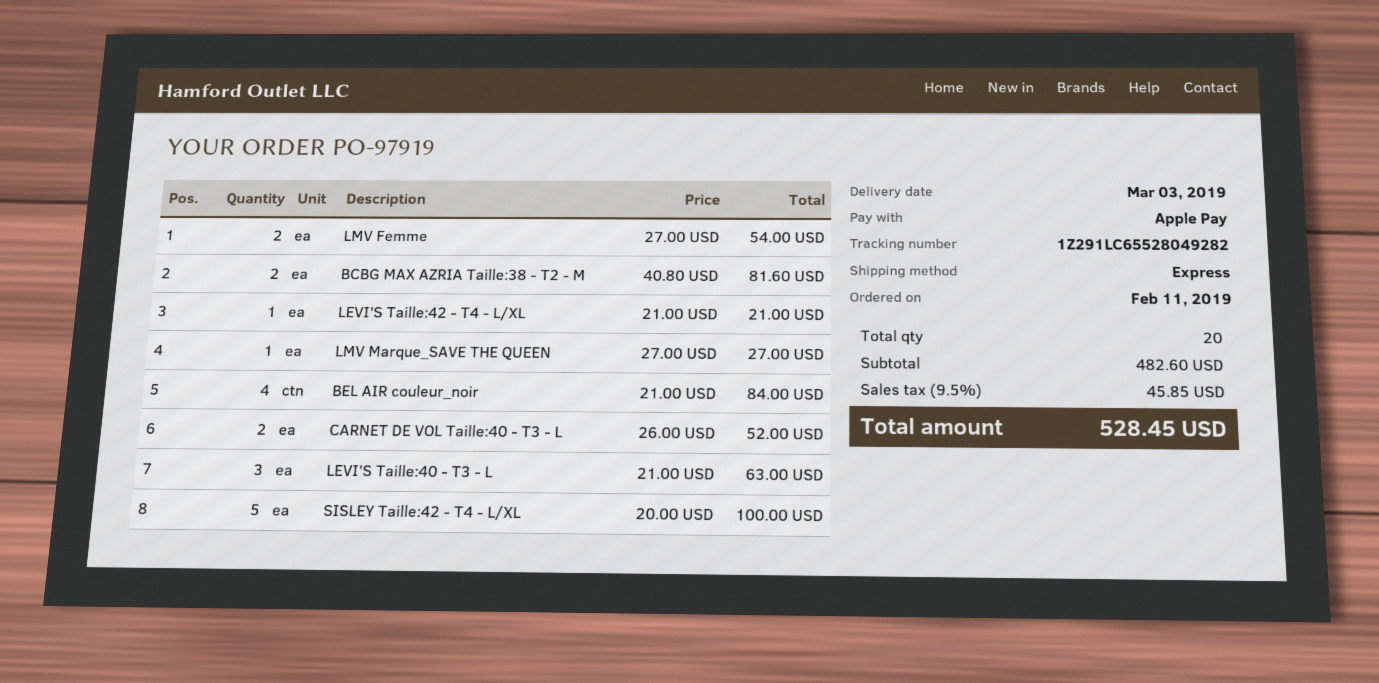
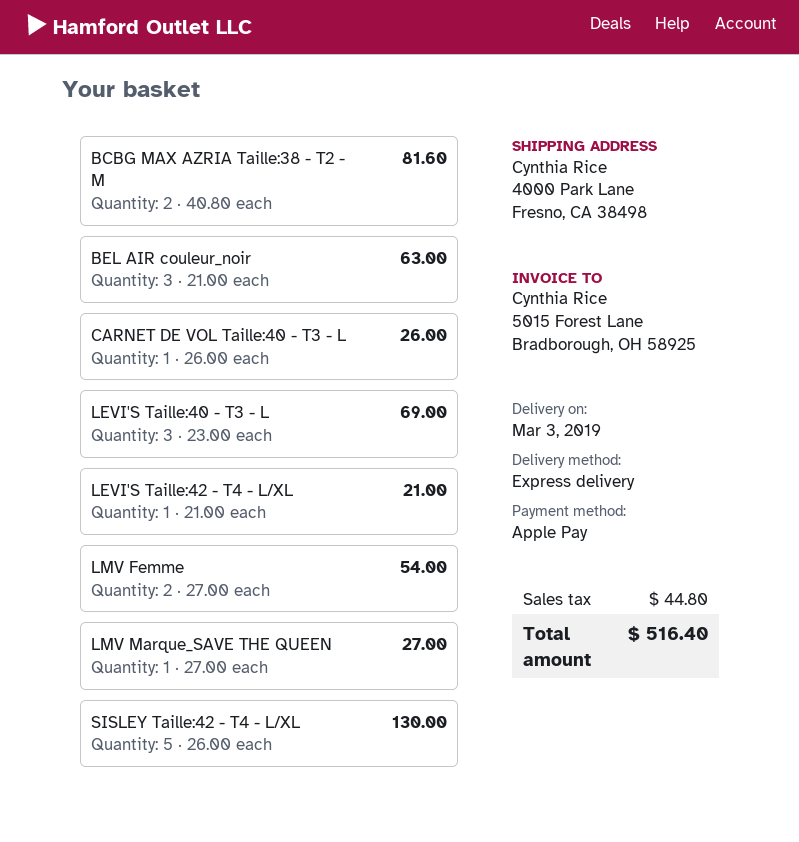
BEL AIR couleur_noir: 4 x 21.00 = 84.00 -> 3 x 21.00 = 63.00
CARNET DE VOL Taille:40 - T3 - L: 2 x 26.00 = 52.00 -> 1 x 26.00 = 26.00
LEVI'S Taille:40 - T3 - L: 3 x 21.00 = 63.00 -> 3 x 23.00 = 69.00
SISLEY Taille:42 - T4 - L/XL: 5 x 20.00 = 100.00 -> 5 x 26.00 = 130.00
tax: 45.85 -> 44.80
total: 528.45 -> 516.40

